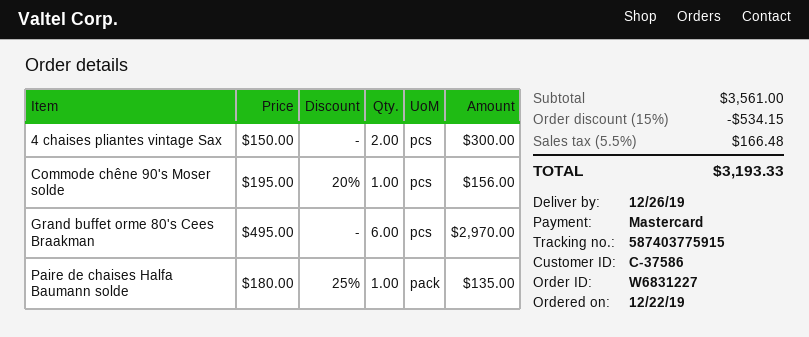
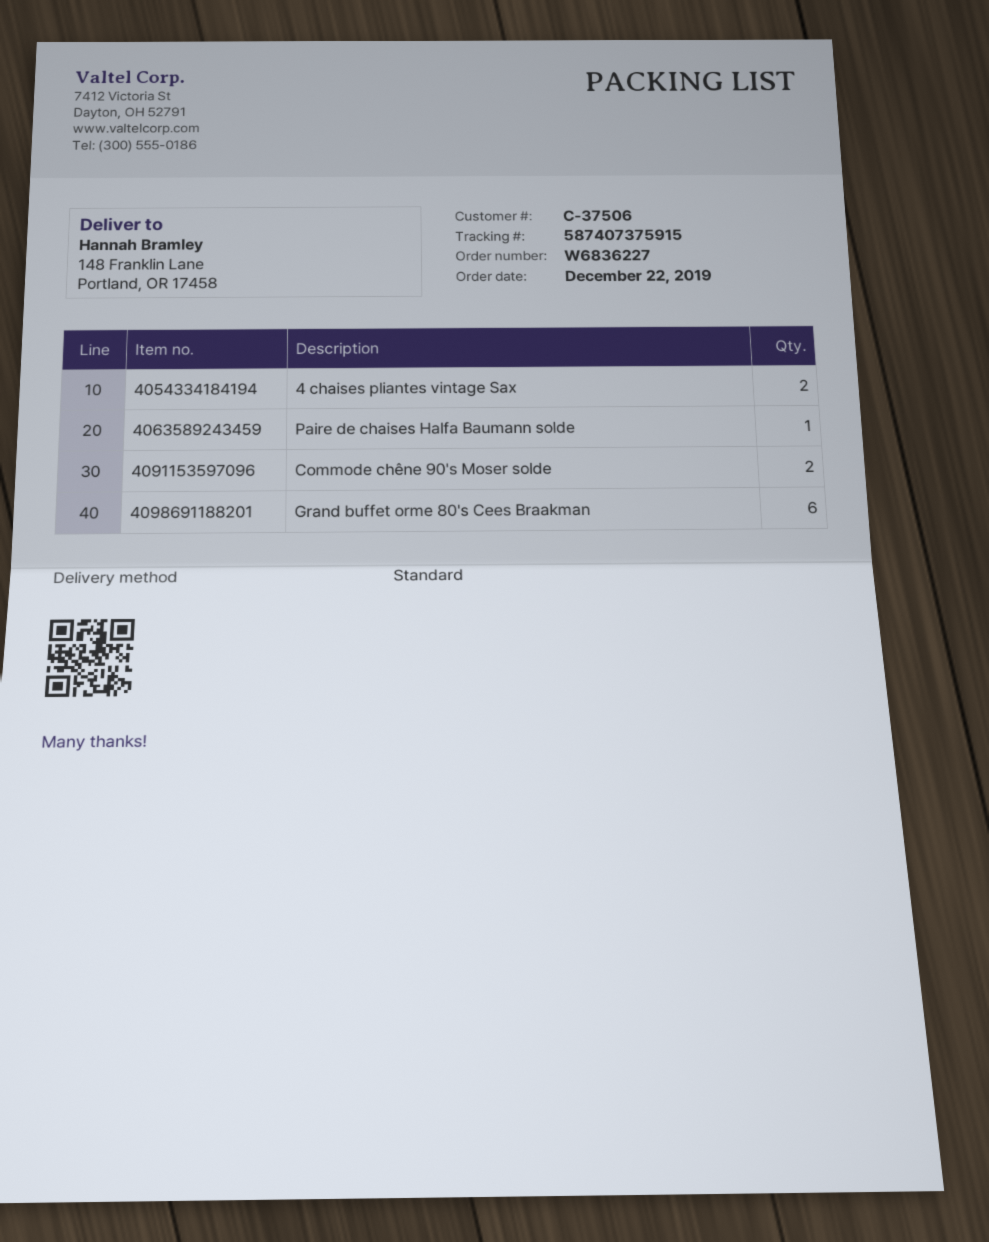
order number: W6831227 -> W6836227
customer number: C-37586 -> C-37506
tracking number: 587403775915 -> 587407375915
Commode chêne 90's Moser solde: 1 -> 2

